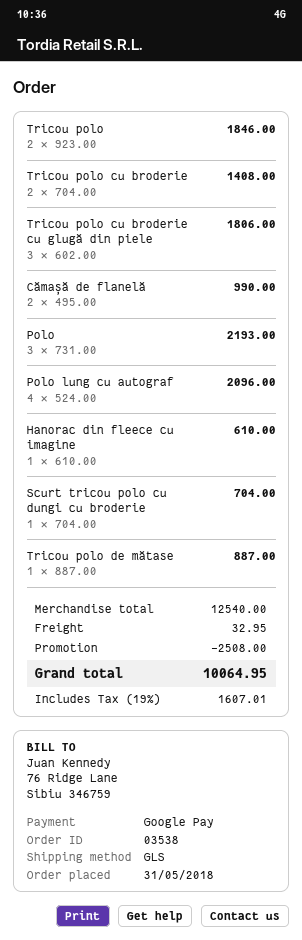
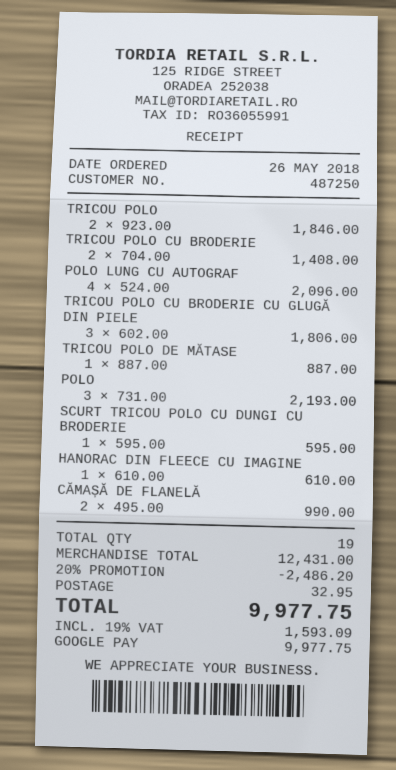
order date: 2018-05-31 -> 2018-05-26
Scurt tricou polo cu dungi cu broderie: 1 x 704.00 = 704.00 -> 1 x 595.00 = 595.00
subtotal: 12540.00 -> 12431.00
discount: 2508.00 -> 2486.20
tax: 19% = 1607.01 -> 19% = 1593.09
total: 10064.95 -> 9977.75

